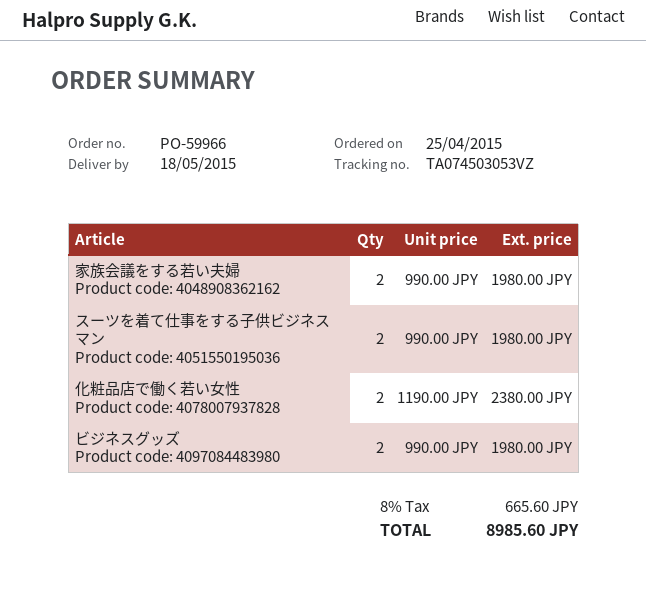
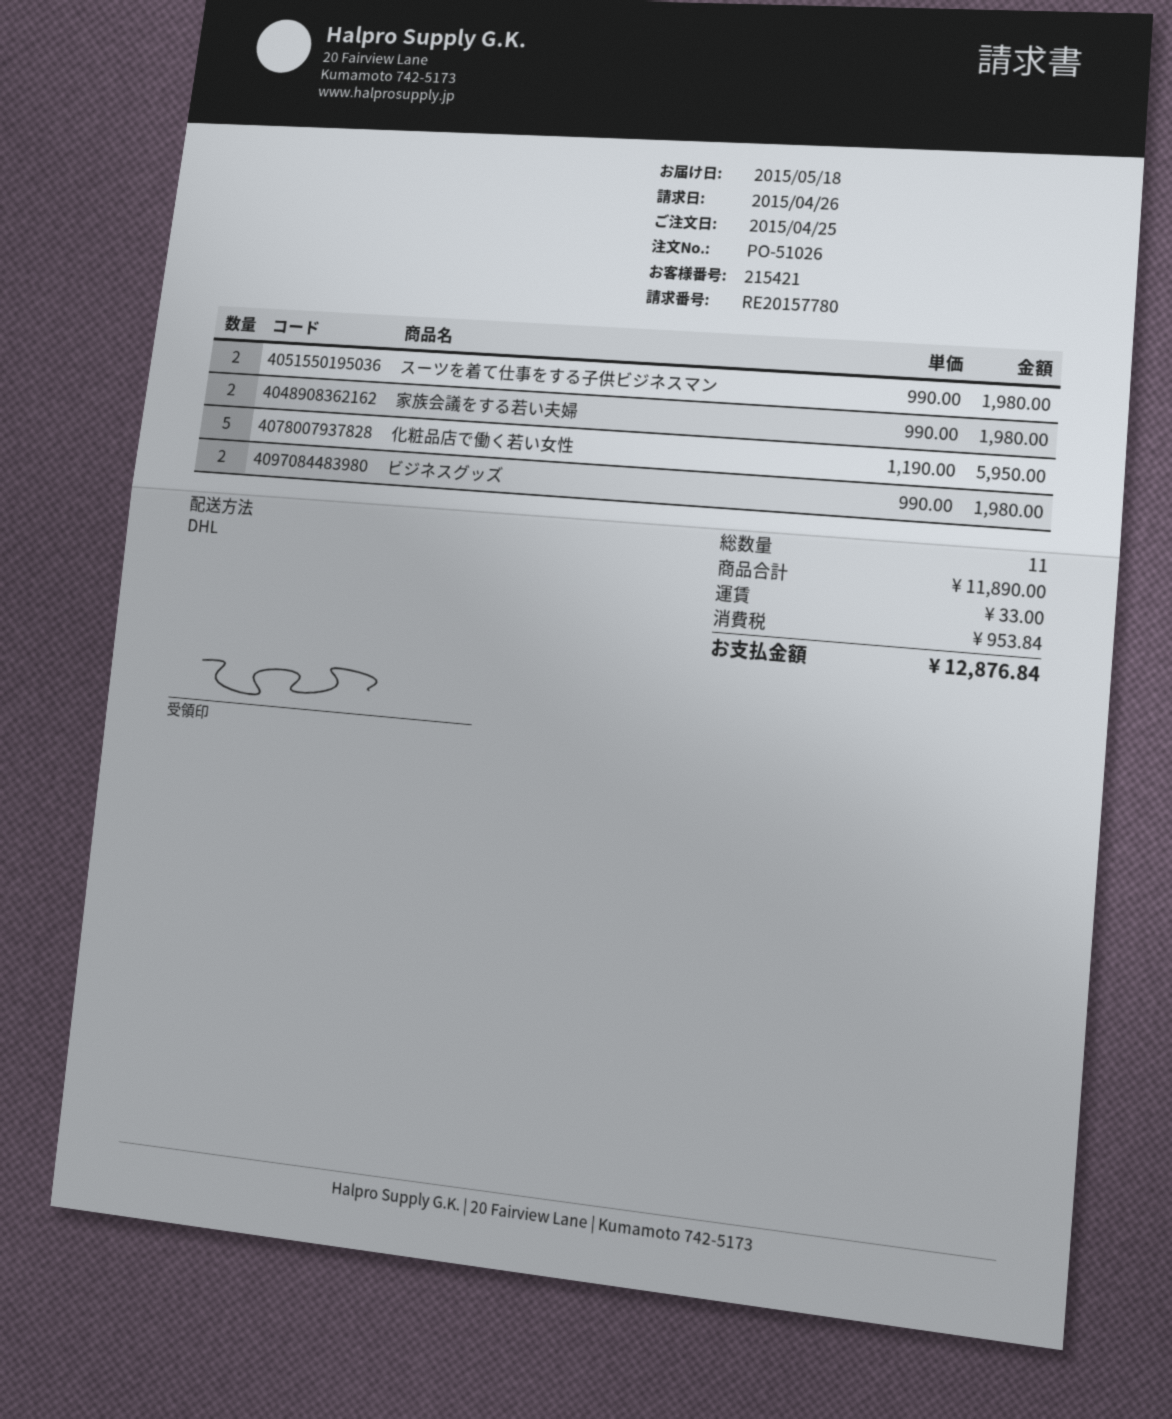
order number: PO-59966 -> PO-51026
化粧品店で働く若い女性: 2 x 1190.00 = 2380.00 -> 5 x 1190.00 = 5950.00
shipping: none -> 33.00
tax: 665.60 -> 953.84
total: 8985.60 -> 12876.84

